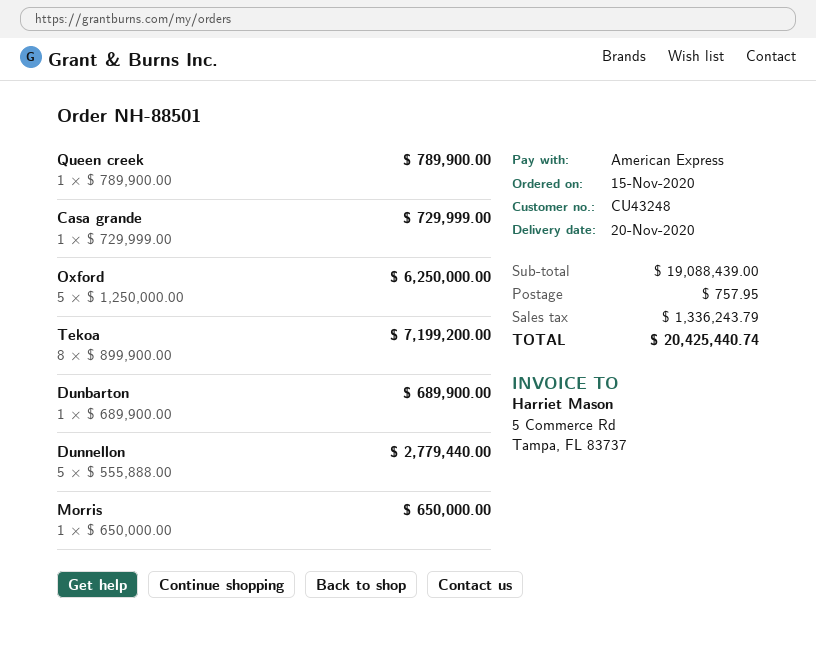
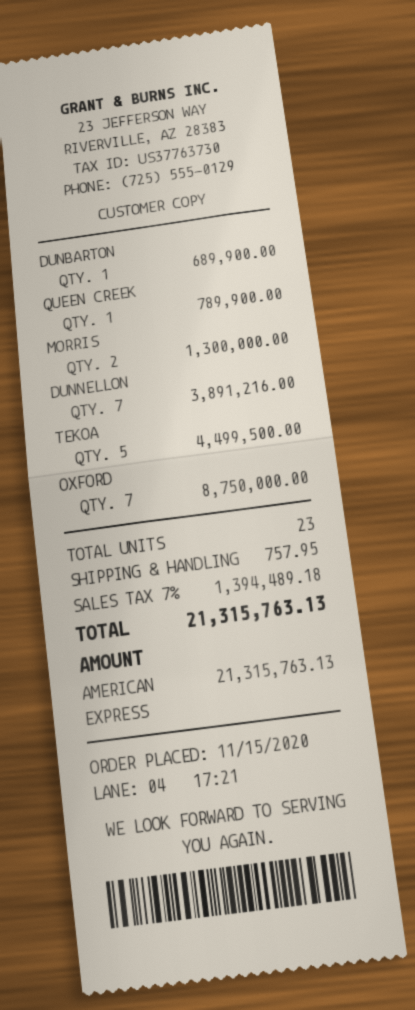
Casa grande: 1 for 729999.00 -> none
Oxford: 5 for 6250000.00 -> 7 for 8750000.00
Tekoa: 8 for 7199200.00 -> 5 for 4499500.00
Dunnellon: 5 for 2779440.00 -> 7 for 3891216.00
Morris: 1 for 650000.00 -> 2 for 1300000.00
tax: 1336243.79 -> 1394489.18
total: 20425440.74 -> 21315763.13

